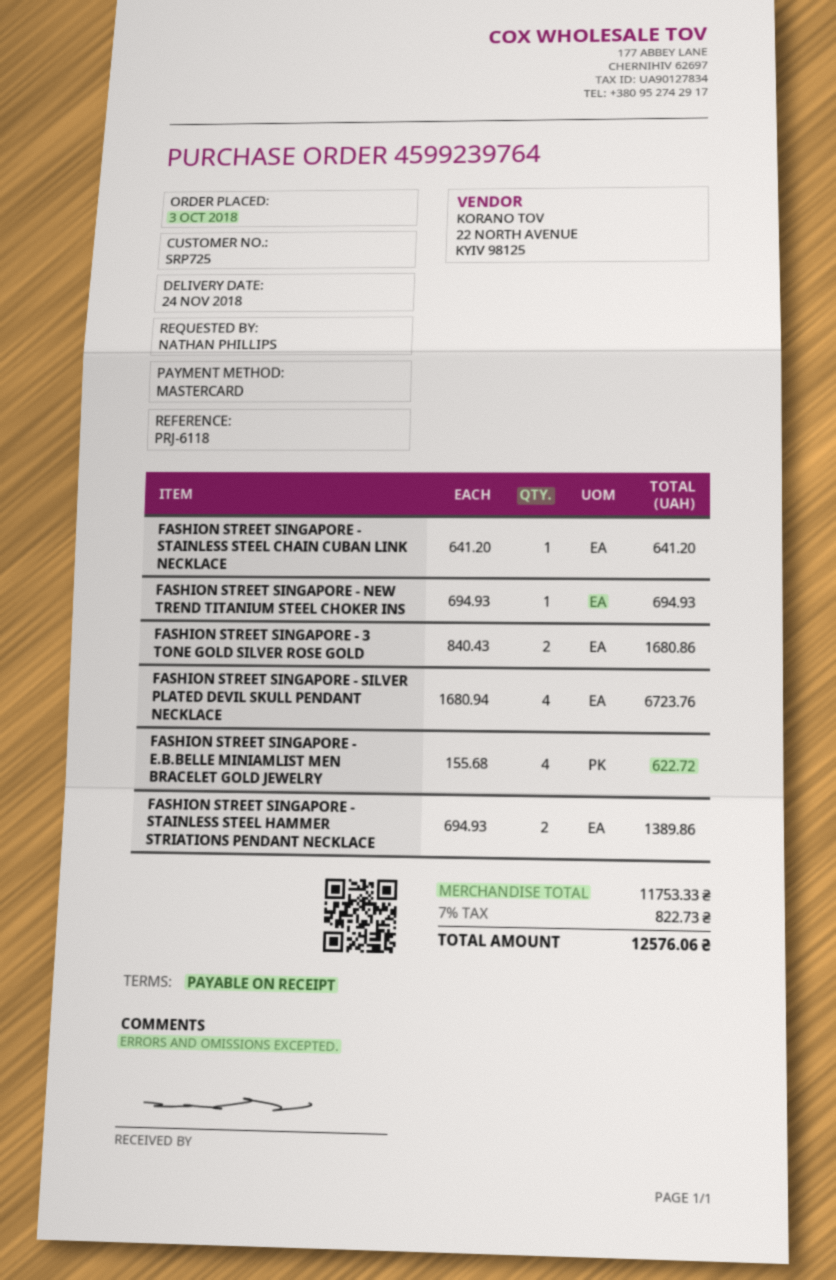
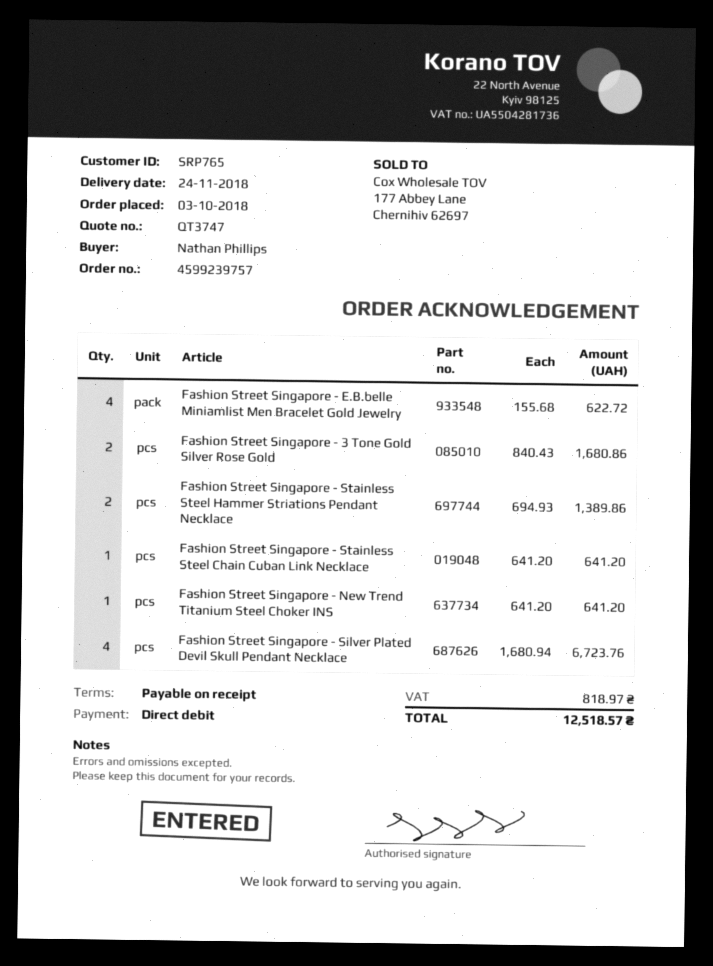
order number: 4599239764 -> 4599239757
customer number: SRP725 -> SRP765
payment method: Mastercard -> direct debit
FASHION STREET SINGAPORE - NEW TREND TITANIUM STEEL CHOKER INS: 1 x 694.93 = 694.93 -> 1 x 641.20 = 641.20
tax: 822.73 -> 818.97
total: 12576.06 -> 12518.57

